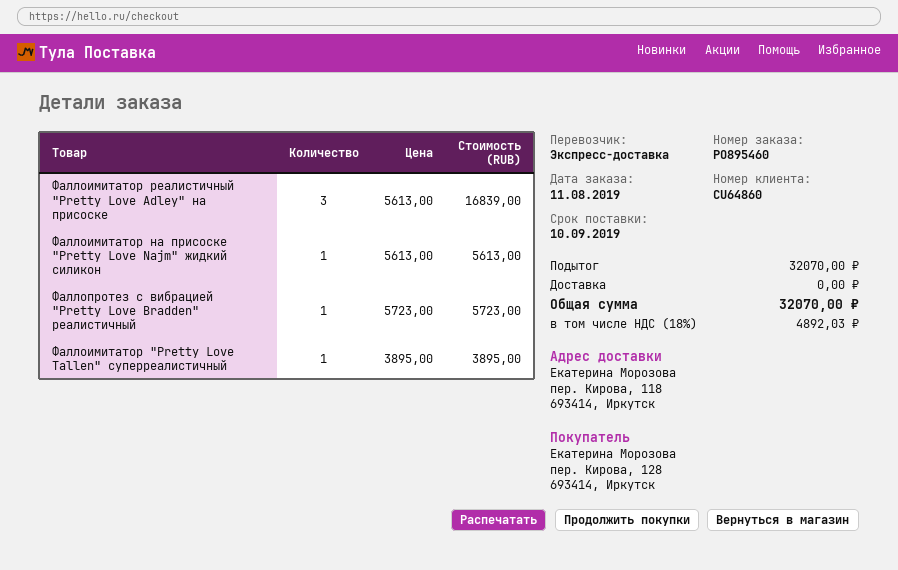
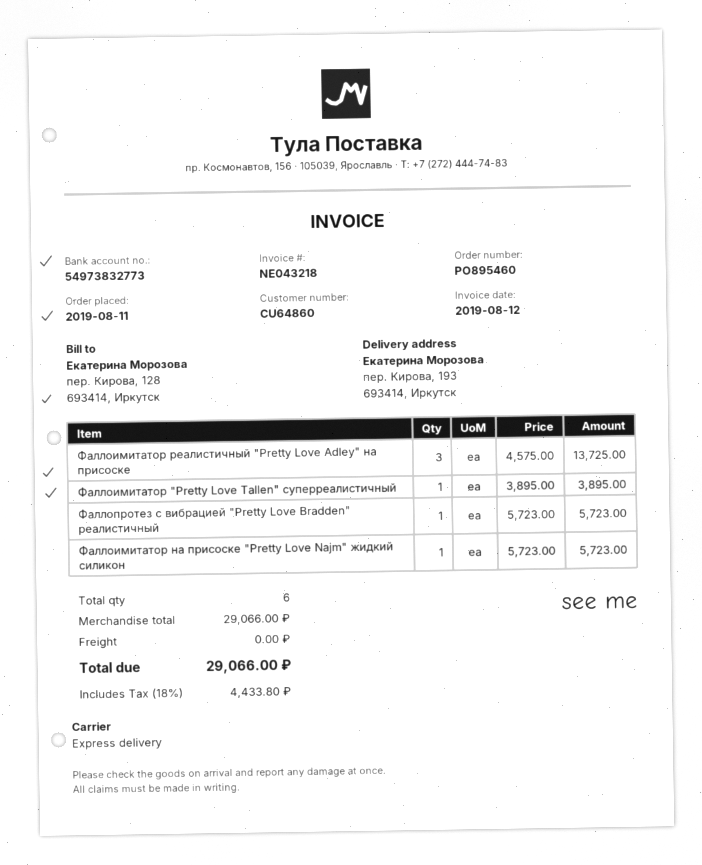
ship to: пер. Кирова, 118, 693414, Иркутск -> пер. Кирова, 193, 693414, Иркутск
Фаллоимитатор реалистичный "Pretty Love Adley" на присоске: 3 x 5613.00 = 16839.00 -> 3 x 4575.00 = 13725.00
Фаллоимитатор на присоске "Pretty Love Najm" жидкий силикон: 1 x 5613.00 = 5613.00 -> 1 x 5723.00 = 5723.00
subtotal: 32070.00 -> 29066.00
tax: 18% = 4892.03 -> 18% = 4433.80
total: 32070.00 -> 29066.00

